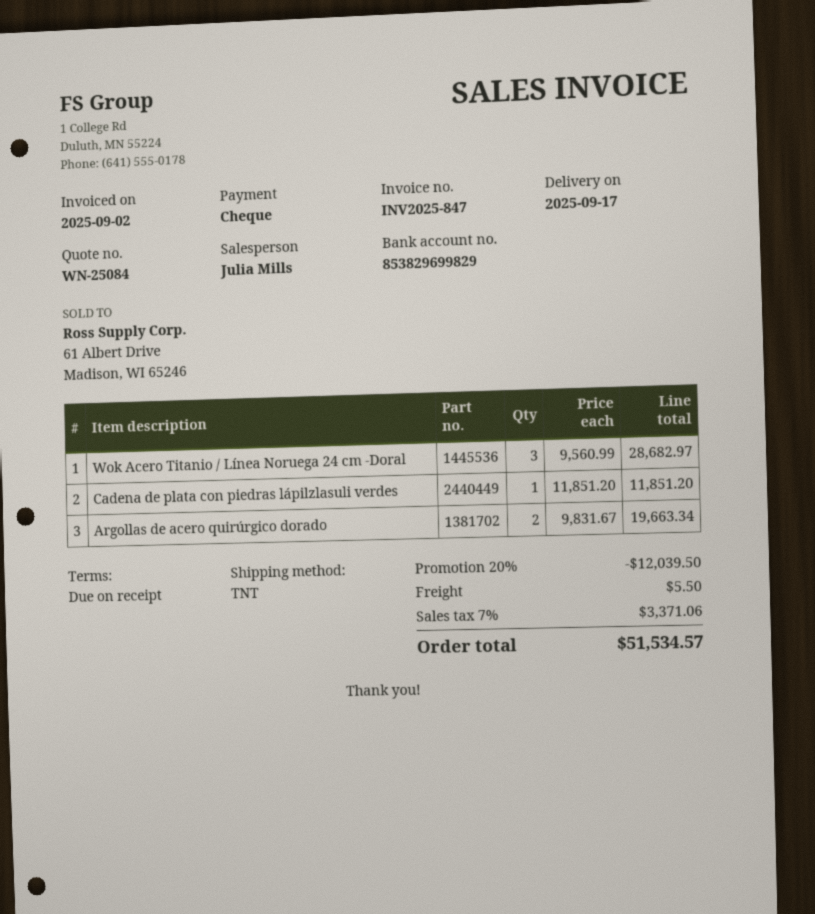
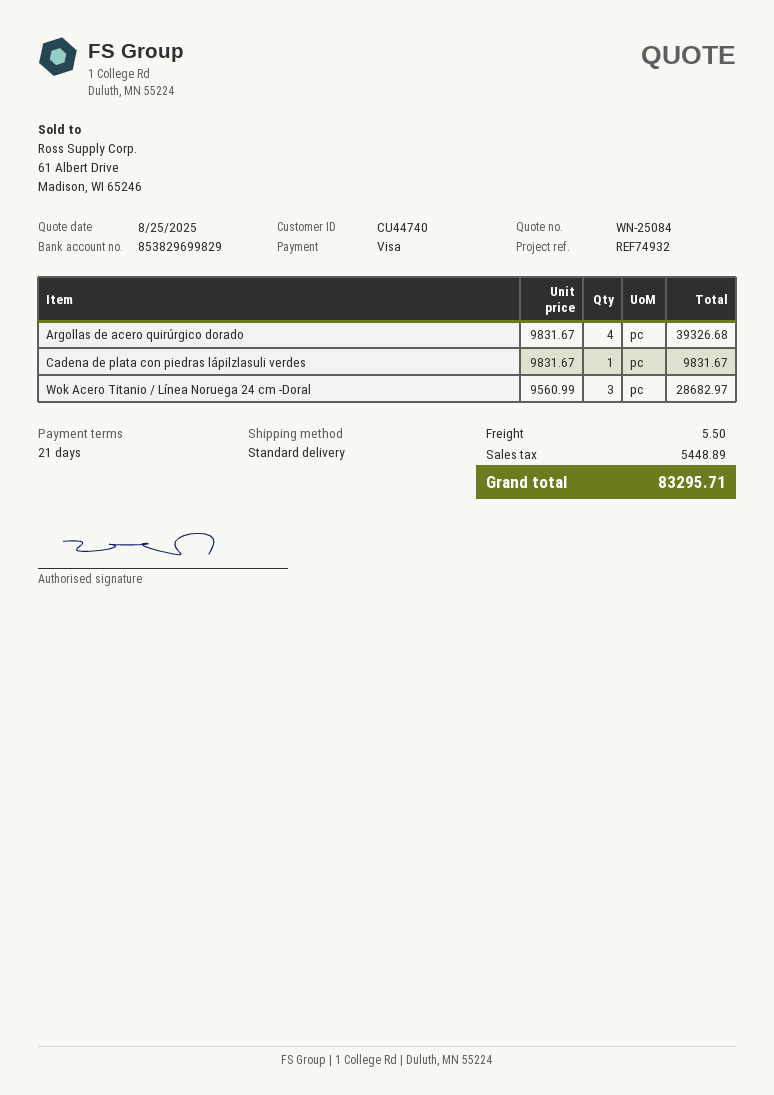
payment terms: on receipt -> 21 days
payment method: cheque -> Visa
shipping method: TNT -> standard
Cadena de plata con piedras lápilzlasuli verdes: 1 x 11851.20 = 11851.20 -> 1 x 9831.67 = 9831.67
Argollas de acero quirúrgico dorado: 2 x 9831.67 = 19663.34 -> 4 x 9831.67 = 39326.68
discount: 20% = 12039.50 -> none
tax: 3371.06 -> 5448.89
total: 51534.57 -> 83295.71

